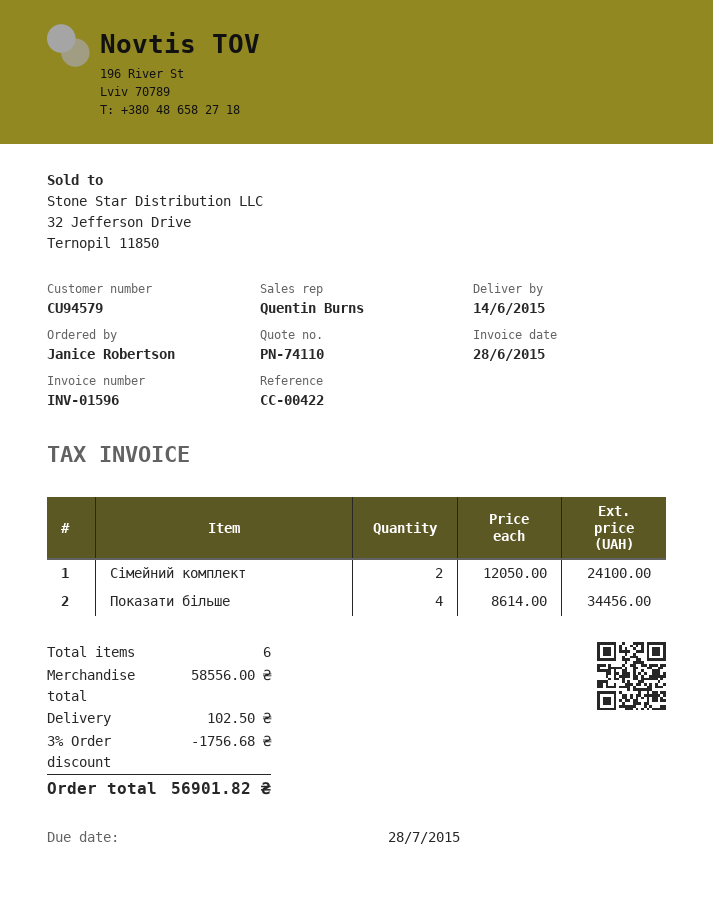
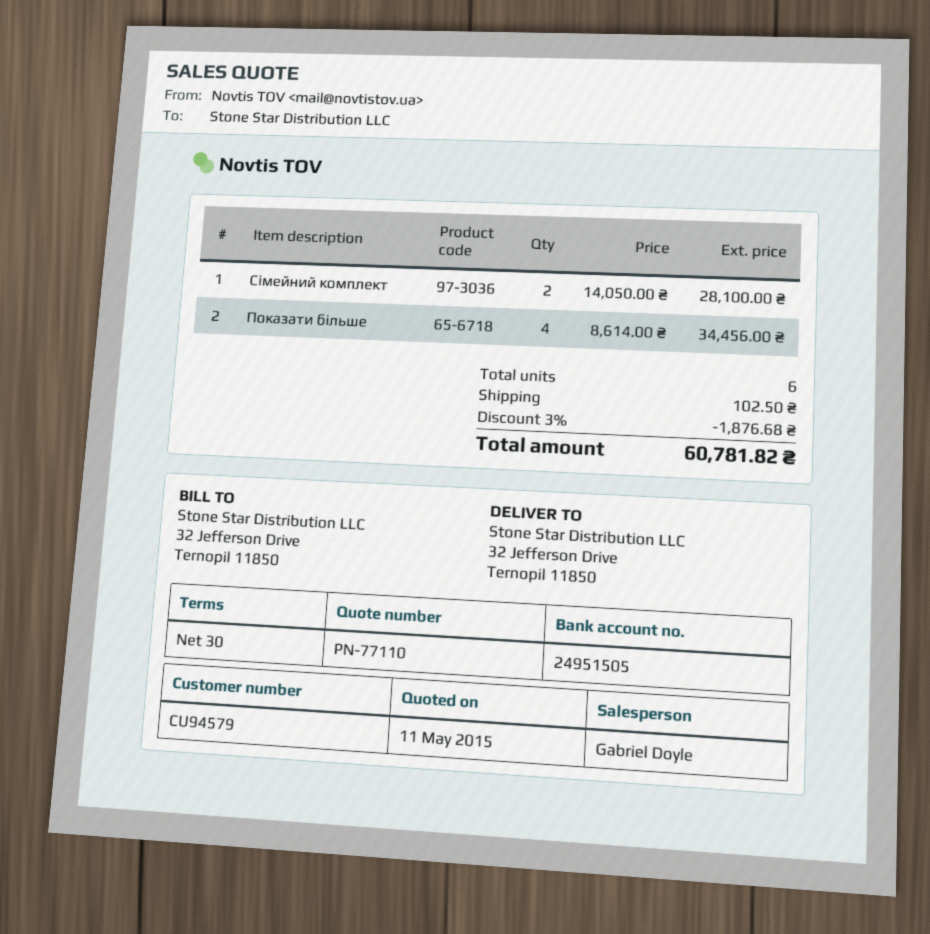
quote number: PN-74110 -> PN-77110
sales rep: Quentin Burns -> Gabriel Doyle
Сімейний комплект: 2 x 12050.00 = 24100.00 -> 2 x 14050.00 = 28100.00
discount: 3% = 1756.68 -> 3% = 1876.68
total: 56901.82 -> 60781.82

